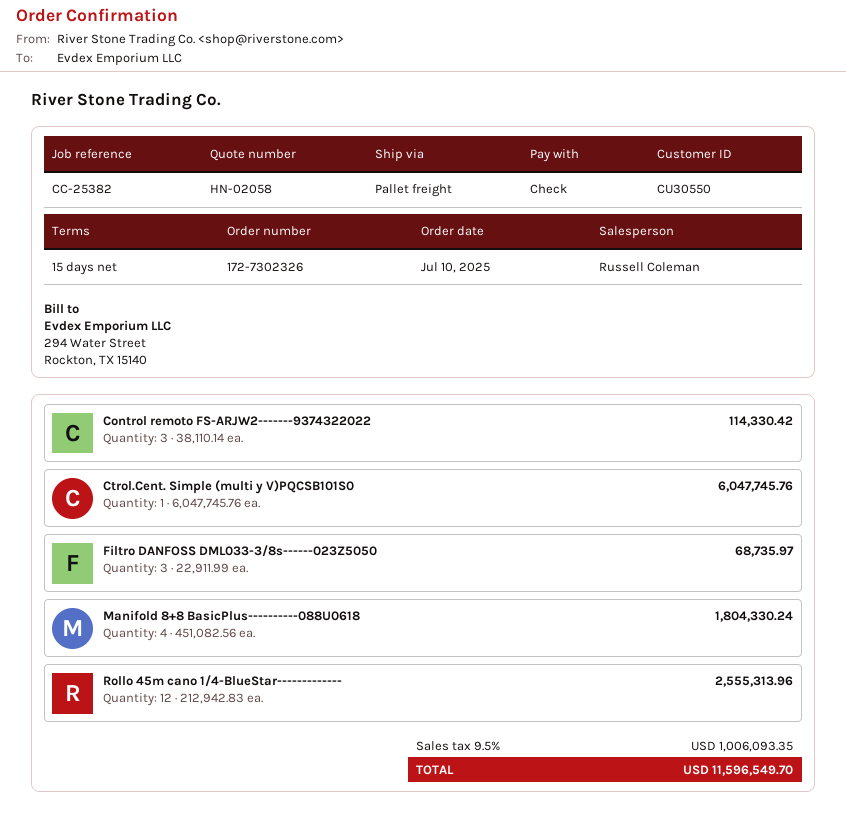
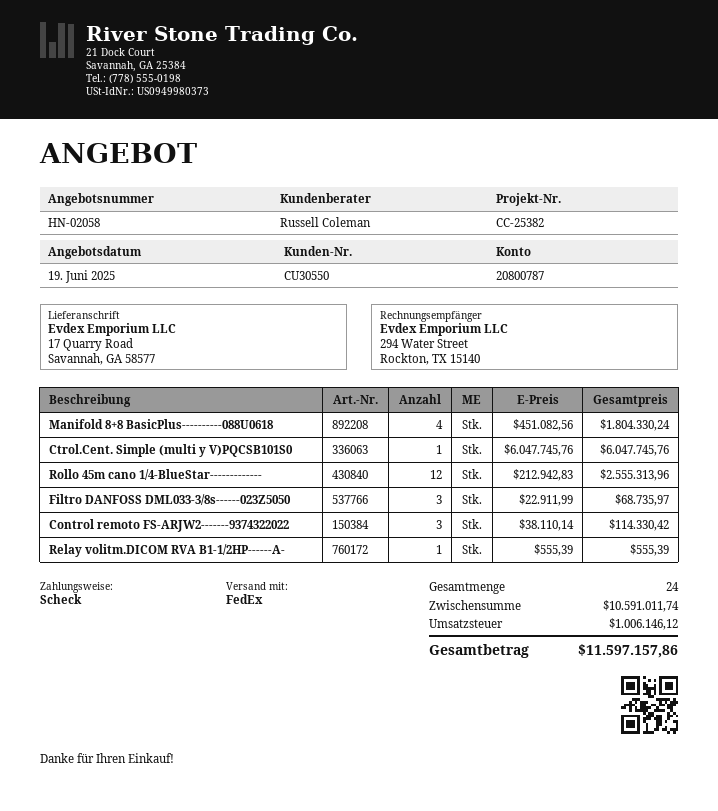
shipping method: pallet freight -> FedEx
Relay volitm.DICOM RVA B1-1/2HP------A-: none -> 1 x 555.39 = 555.39
tax: 1006093.35 -> 1006146.12
total: 11596549.70 -> 11597157.86

